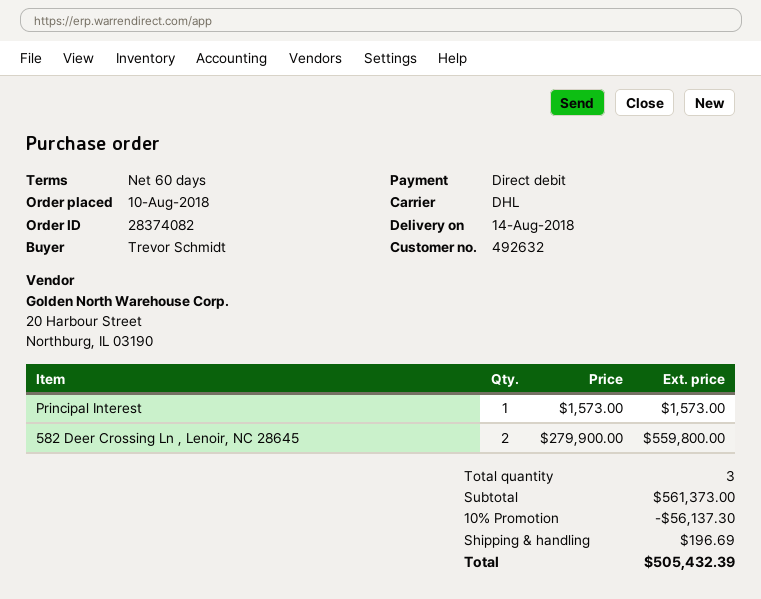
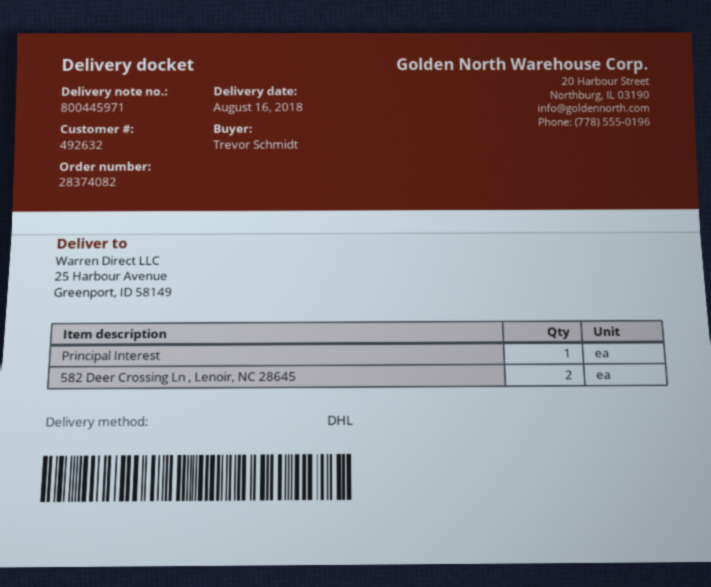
delivery date: 2018-08-14 -> 2018-08-16

